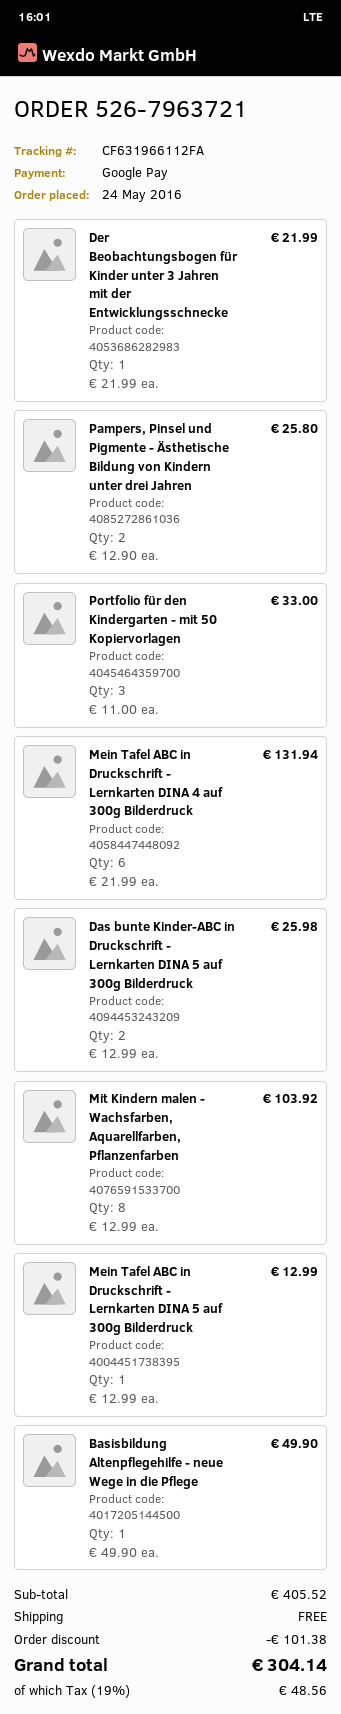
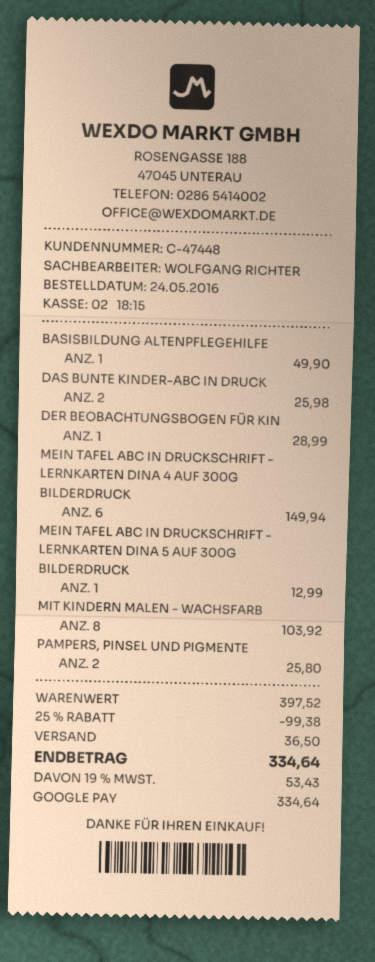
Der Beobachtungsbogen für Kinder unter 3 Jahren mit der Entwicklungsschnecke: 1 for 21.99 -> 1 for 28.99
Portfolio für den Kindergarten - mit 50 Kopiervorlagen: 3 for 33.00 -> none
Mein Tafel ABC in Druckschrift - Lernkarten DINA 4 auf 300g Bilderdruck: 6 for 131.94 -> 6 for 149.94
subtotal: 405.52 -> 397.52
discount: 101.38 -> 99.38
shipping: 0.00 -> 36.50
tax: 19% = 48.56 -> 19% = 53.43
total: 304.14 -> 334.64

